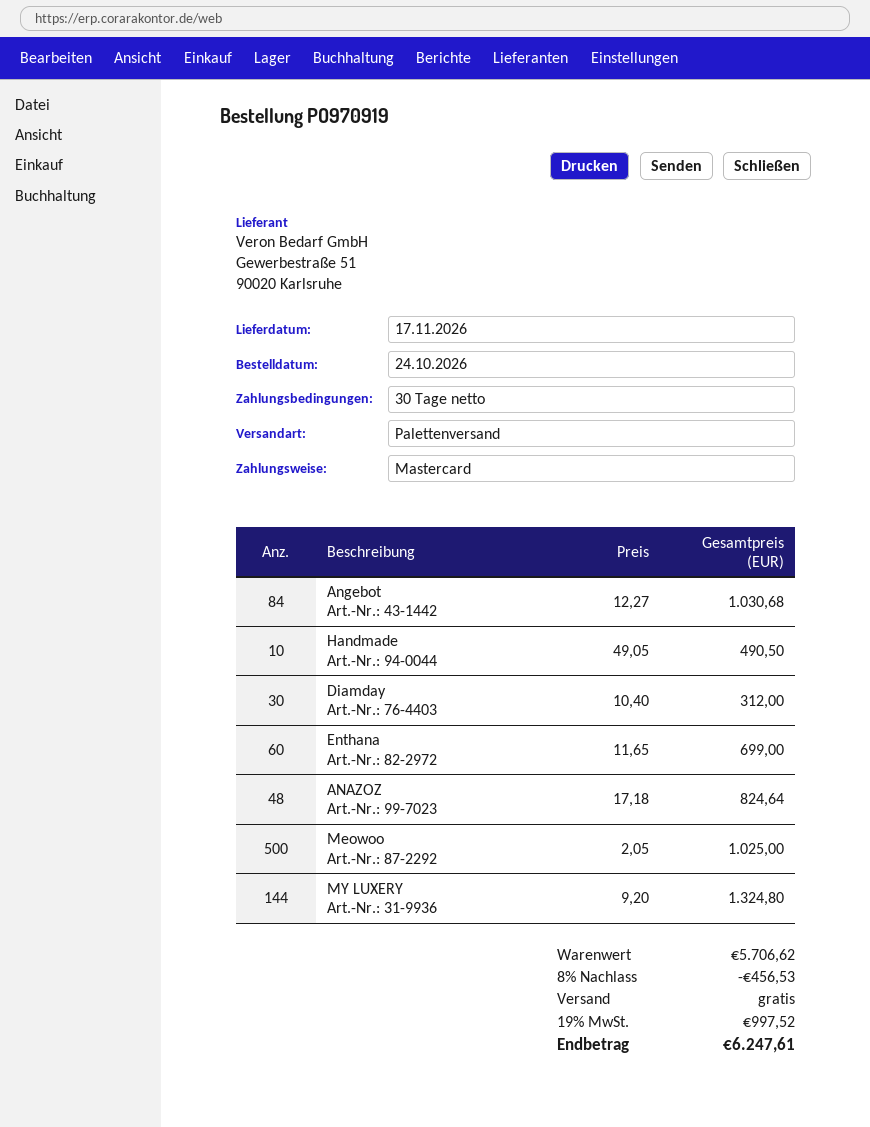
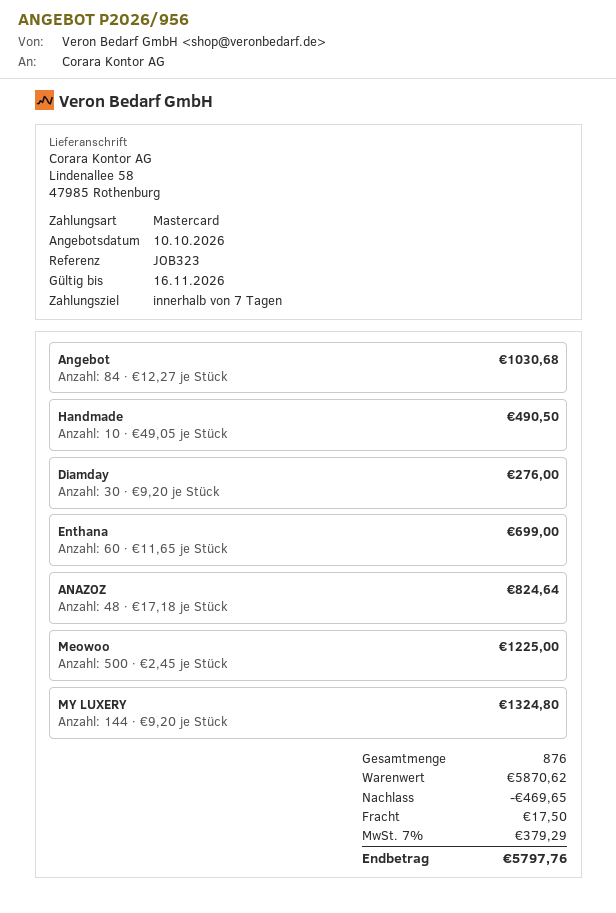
payment terms: 30 days -> 7 days
Diamday: 30 x 10.40 = 312.00 -> 30 x 9.20 = 276.00
Meowoo: 500 x 2.05 = 1025.00 -> 500 x 2.45 = 1225.00
subtotal: 5706.62 -> 5870.62
discount: 456.53 -> 469.65
shipping: 0.00 -> 17.50
tax: 19% = 997.52 -> 7% = 379.29
total: 6247.61 -> 5797.76

